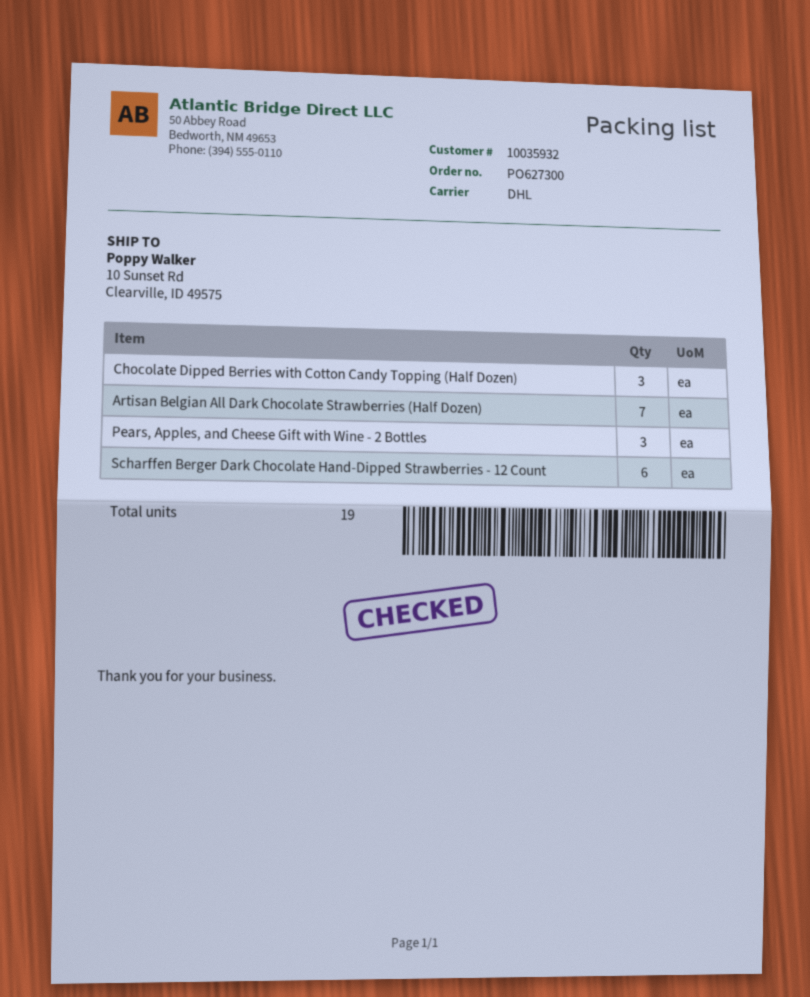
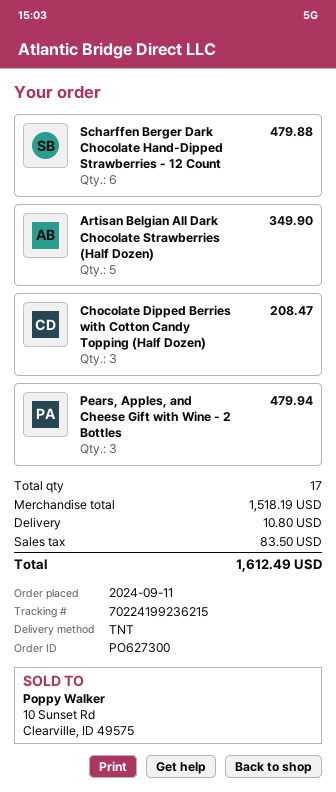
shipping method: DHL -> TNT
Artisan Belgian All Dark Chocolate Strawberries (Half Dozen): 7 -> 5
total quantity: 19 -> 17

